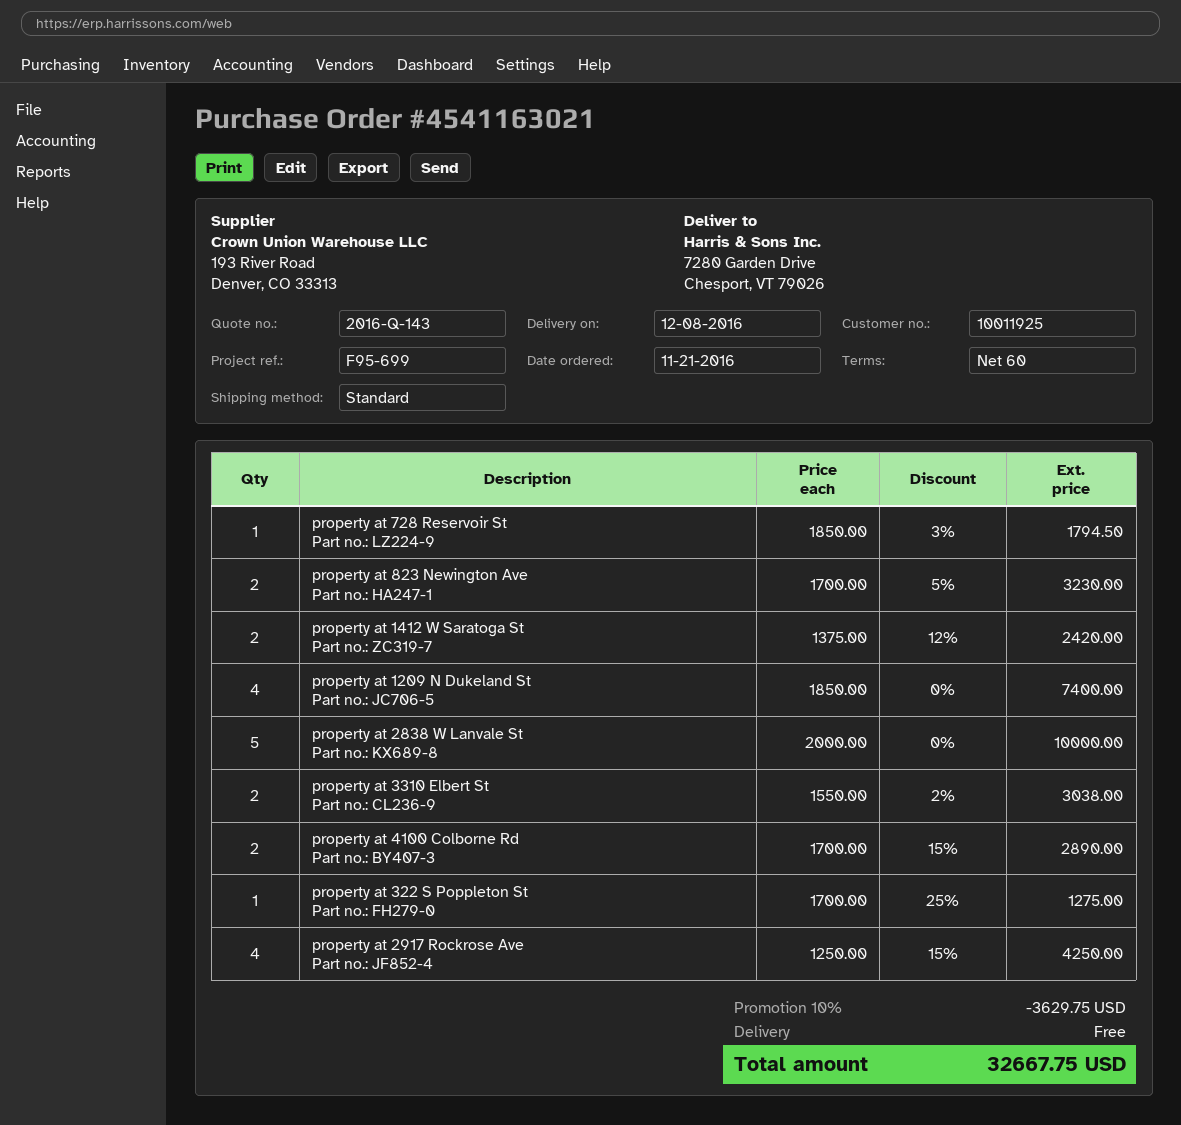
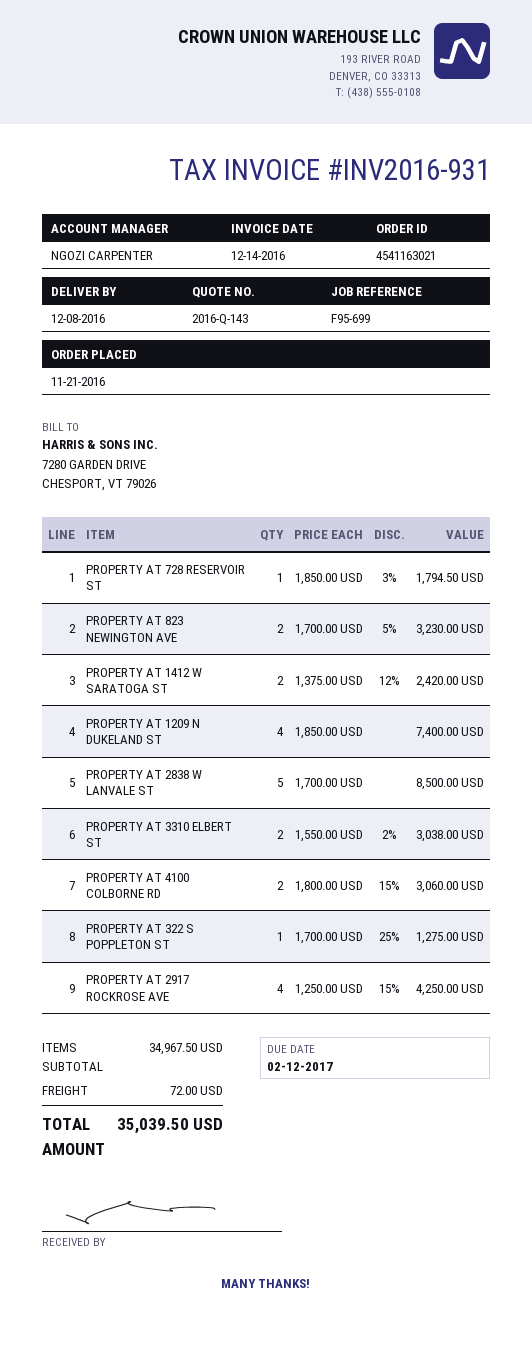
property at 2838 W Lanvale St: 5 x 2000.00 = 10000.00 -> 5 x 1700.00 = 8500.00
property at 4100 Colborne Rd: 2 x 1700.00 - 15% = 2890.00 -> 2 x 1800.00 - 15% = 3060.00
discount: 10% = 3629.75 -> none
shipping: 0.00 -> 72.00
total: 32667.75 -> 35039.50

